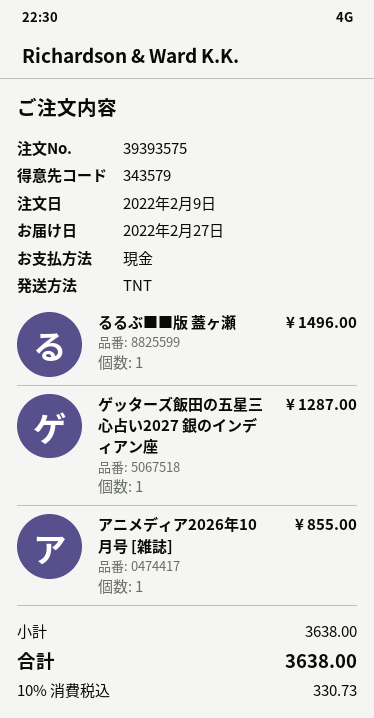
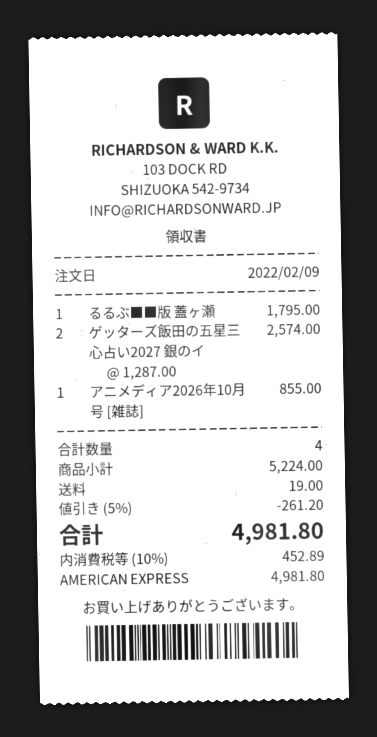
payment method: cash -> American Express
るるぶ■■版 蓋ヶ瀬: 1 for 1496.00 -> 1 for 1795.00
ゲッターズ飯田の五星三心占い2027 銀のインディアン座: 1 for 1287.00 -> 2 for 2574.00
subtotal: 3638.00 -> 5224.00
discount: none -> 5% = 261.20
shipping: none -> 19.00
tax: 10% = 330.73 -> 10% = 452.89
total: 3638.00 -> 4981.80

